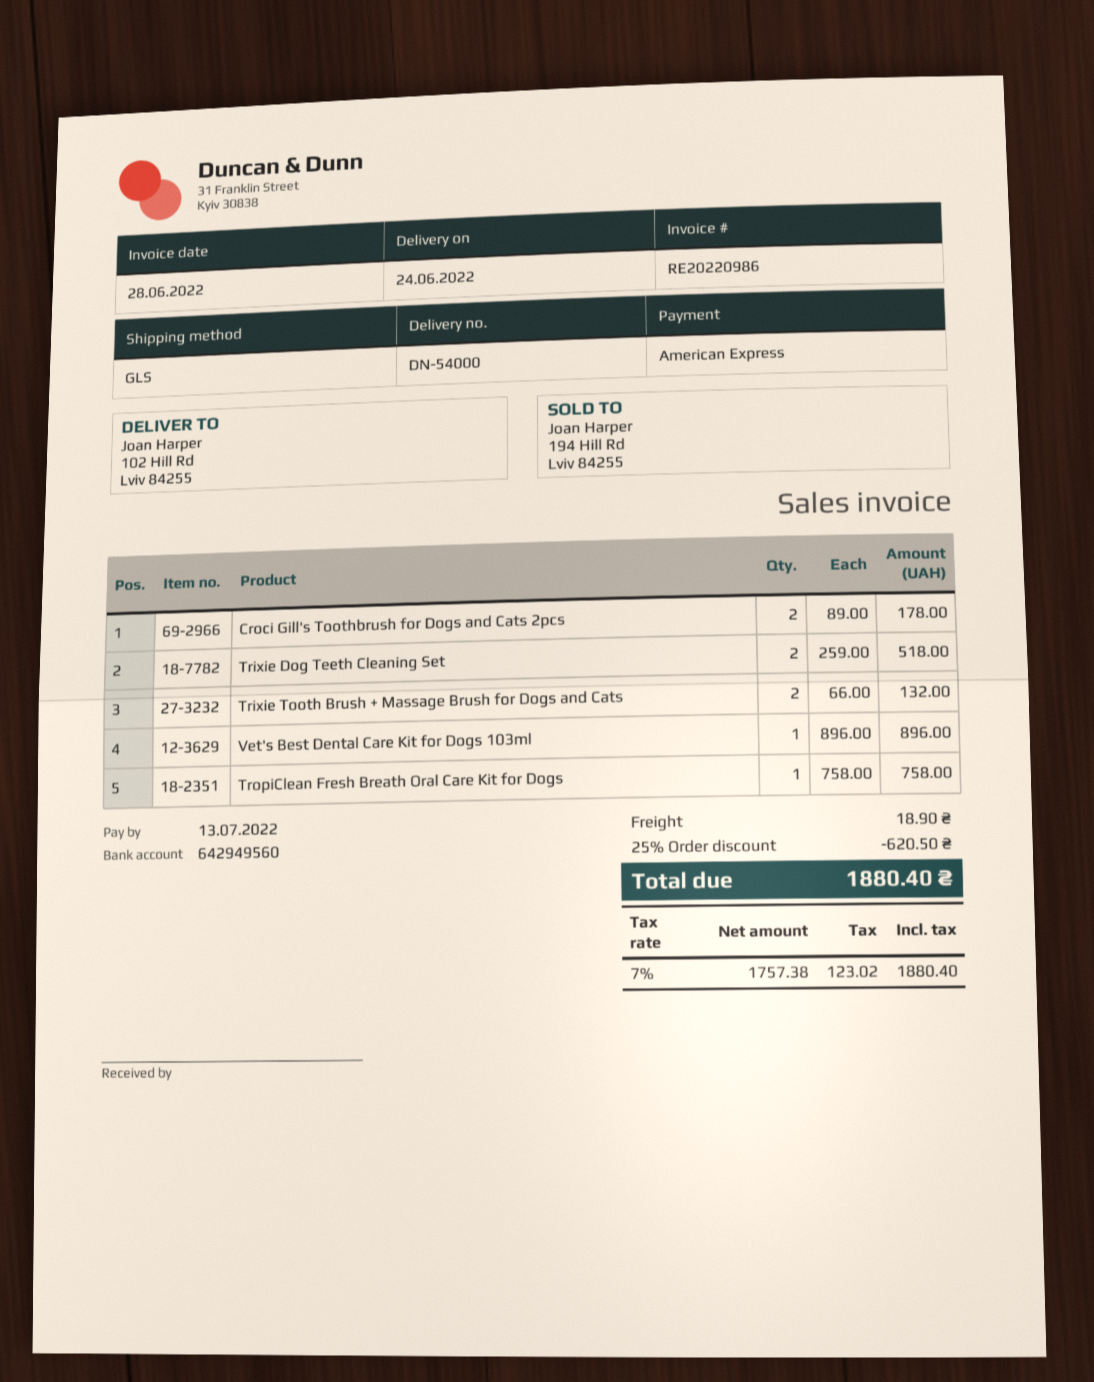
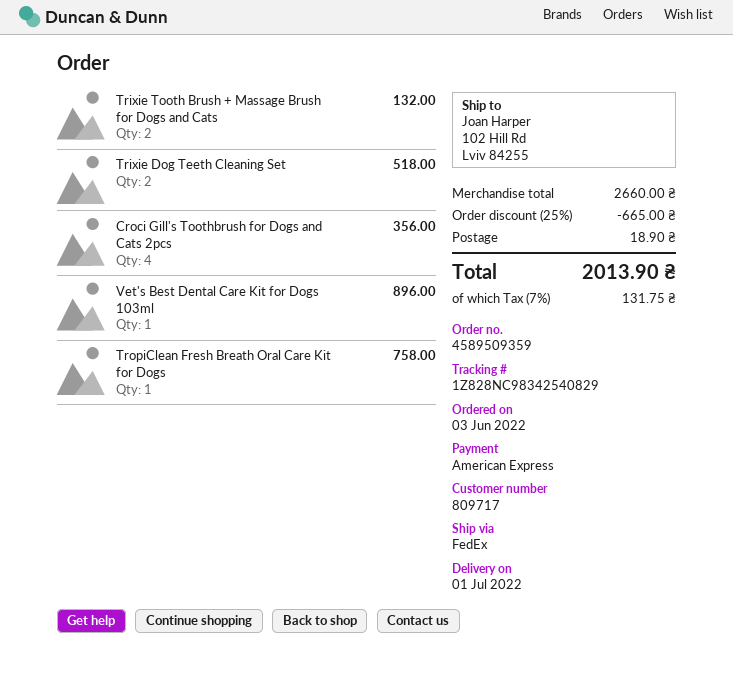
delivery date: 2022-06-24 -> 2022-07-01
shipping method: GLS -> FedEx
Croci Gill's Toothbrush for Dogs and Cats 2pcs: 2 for 178.00 -> 4 for 356.00
discount: 25% = 620.50 -> 25% = 665.00
tax: 7% = 123.02 -> 7% = 131.75
total: 1880.40 -> 2013.90

